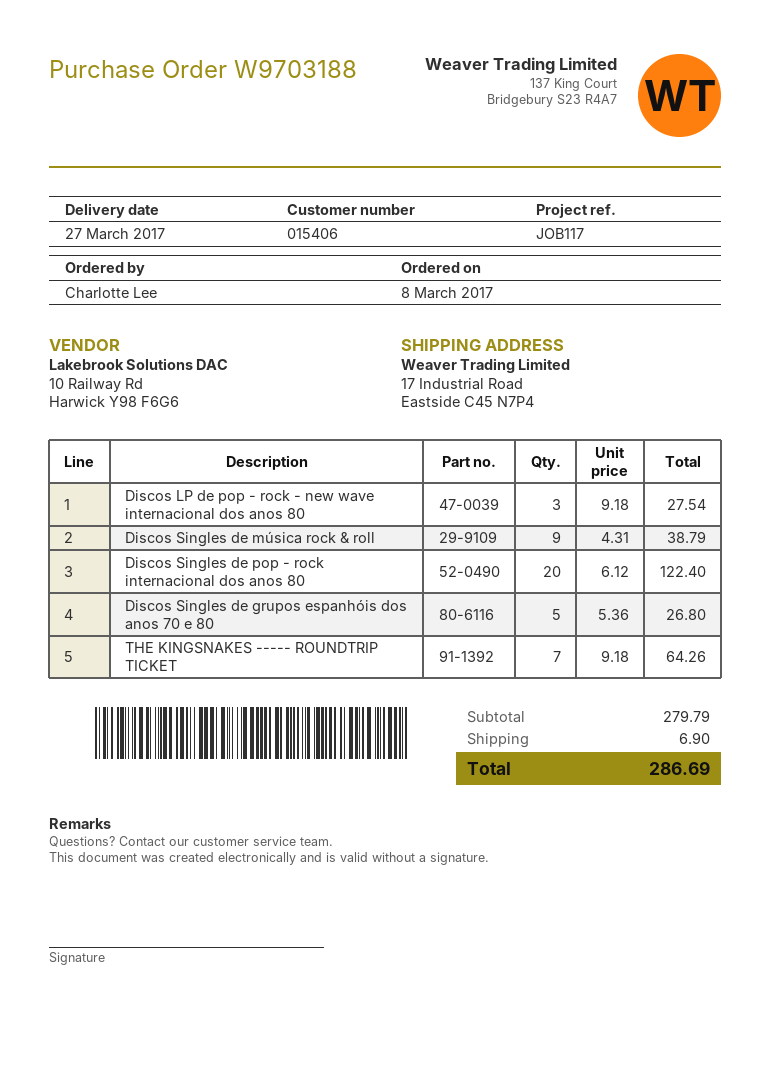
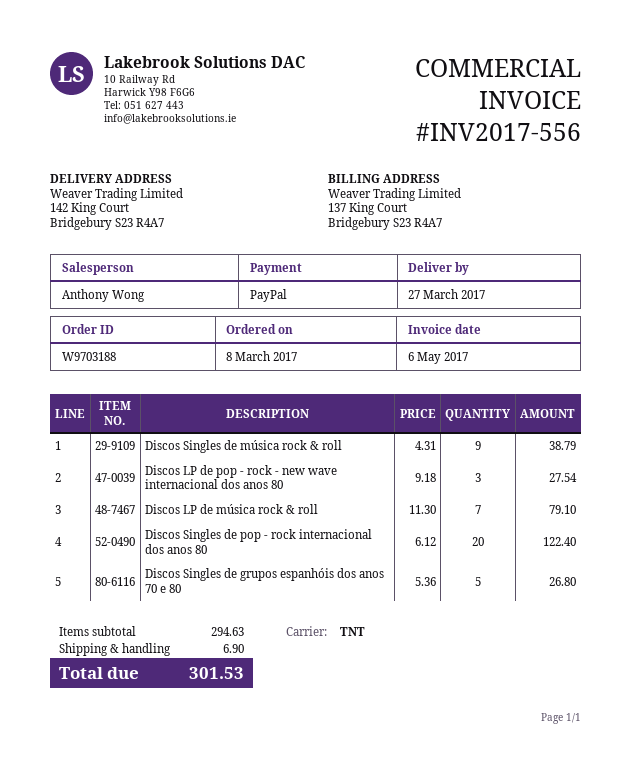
ship to: 17 Industrial Road, Eastside C45 N7P4 -> 142 King Court, Bridgebury S23 R4A7
THE KINGSNAKES ----- ROUNDTRIP TICKET: 7 x 9.18 = 64.26 -> none
Discos LP de música rock & roll: none -> 7 x 11.30 = 79.10
subtotal: 279.79 -> 294.63
total: 286.69 -> 301.53

